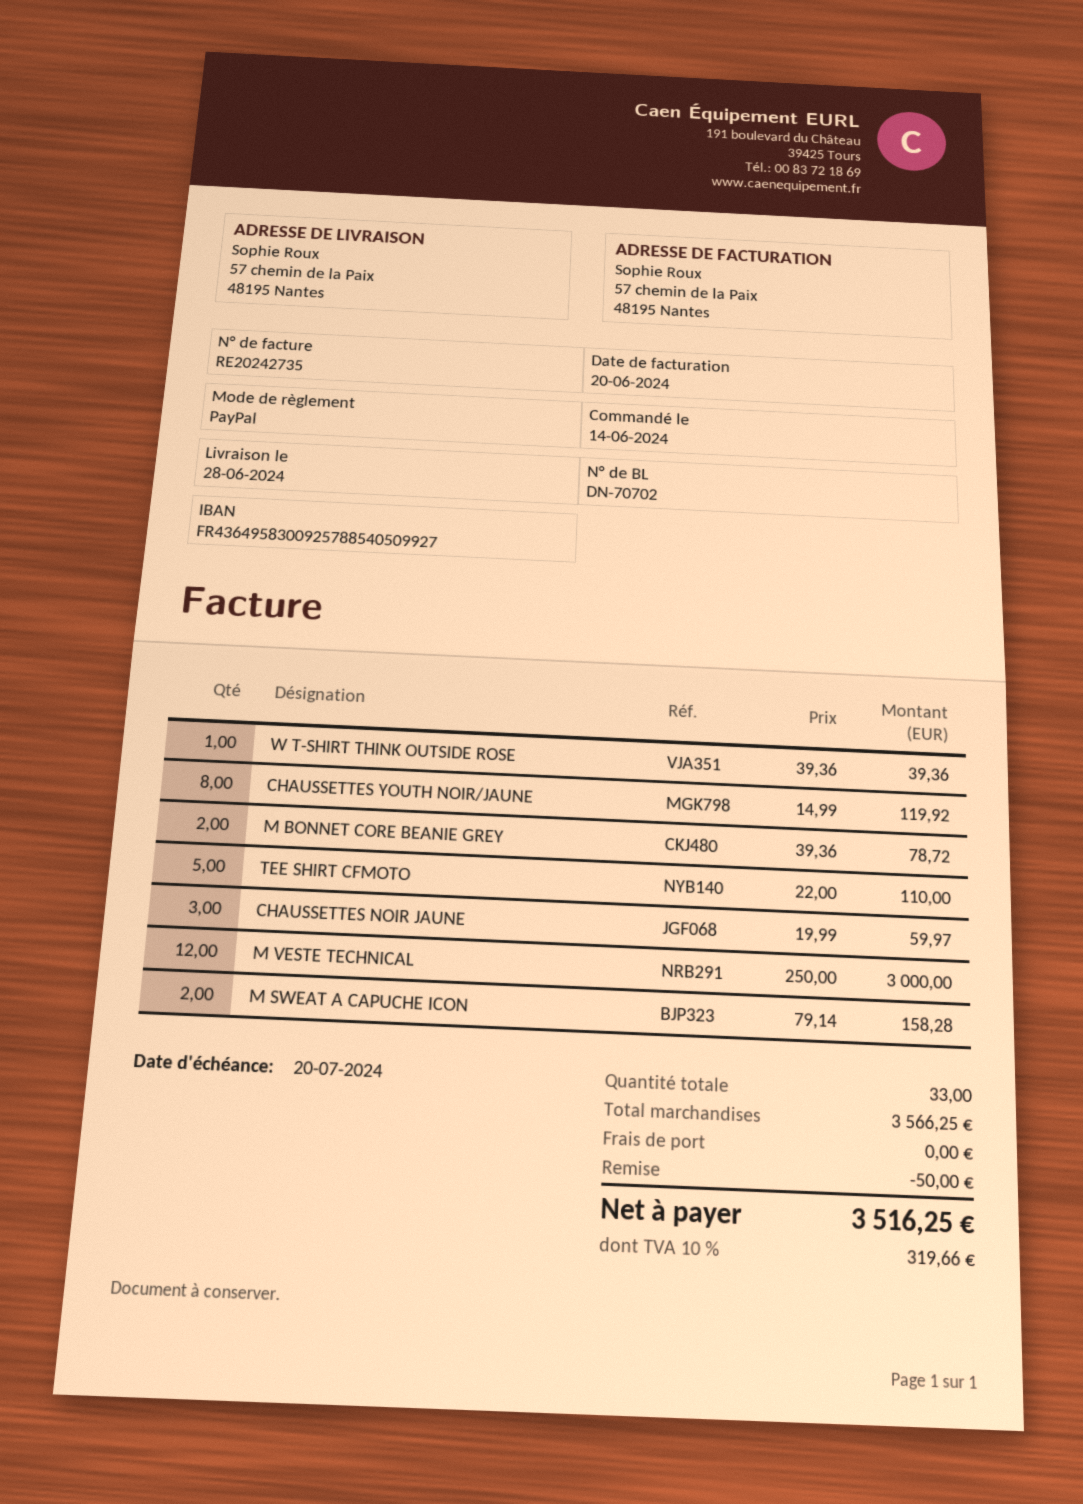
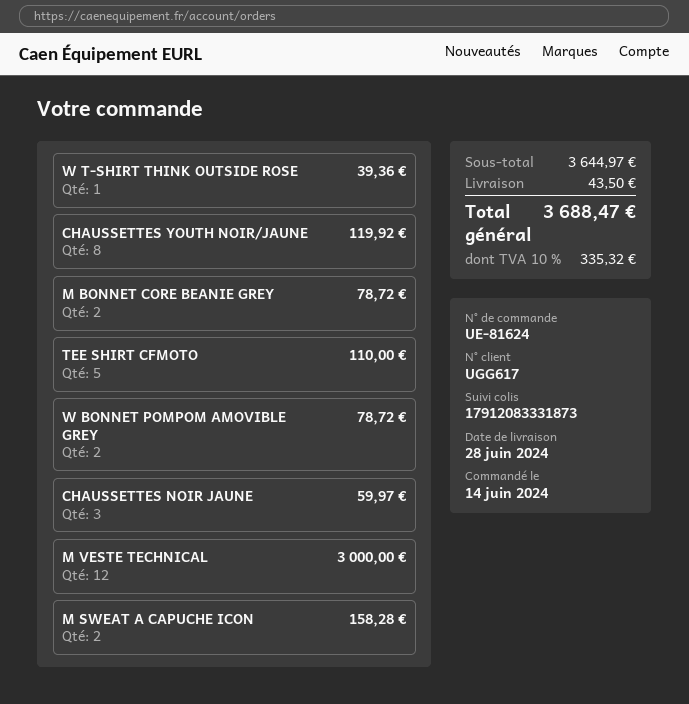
W BONNET POMPOM AMOVIBLE GREY: none -> 2 for 78.72
subtotal: 3566.25 -> 3644.97
discount: 50.00 -> none
shipping: 0.00 -> 43.50
tax: 10% = 319.66 -> 10% = 335.32
total: 3516.25 -> 3688.47

